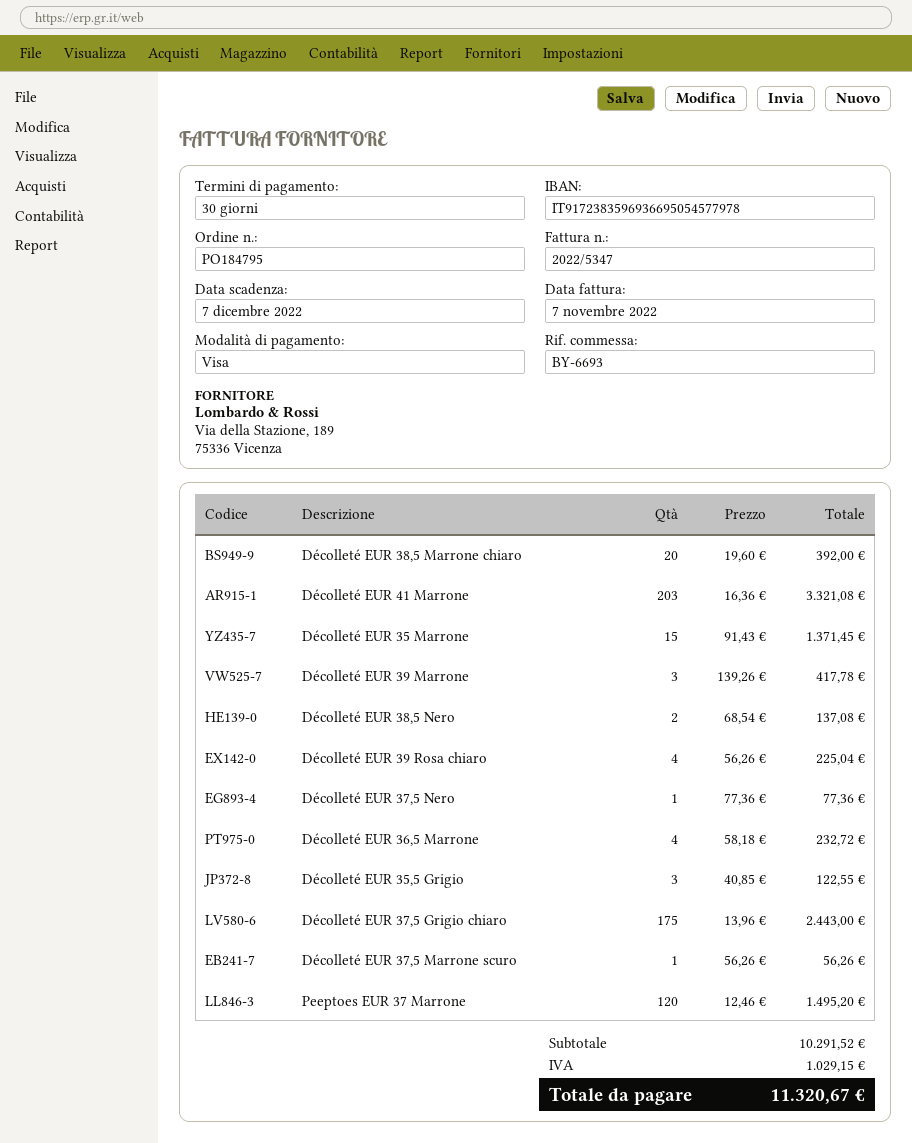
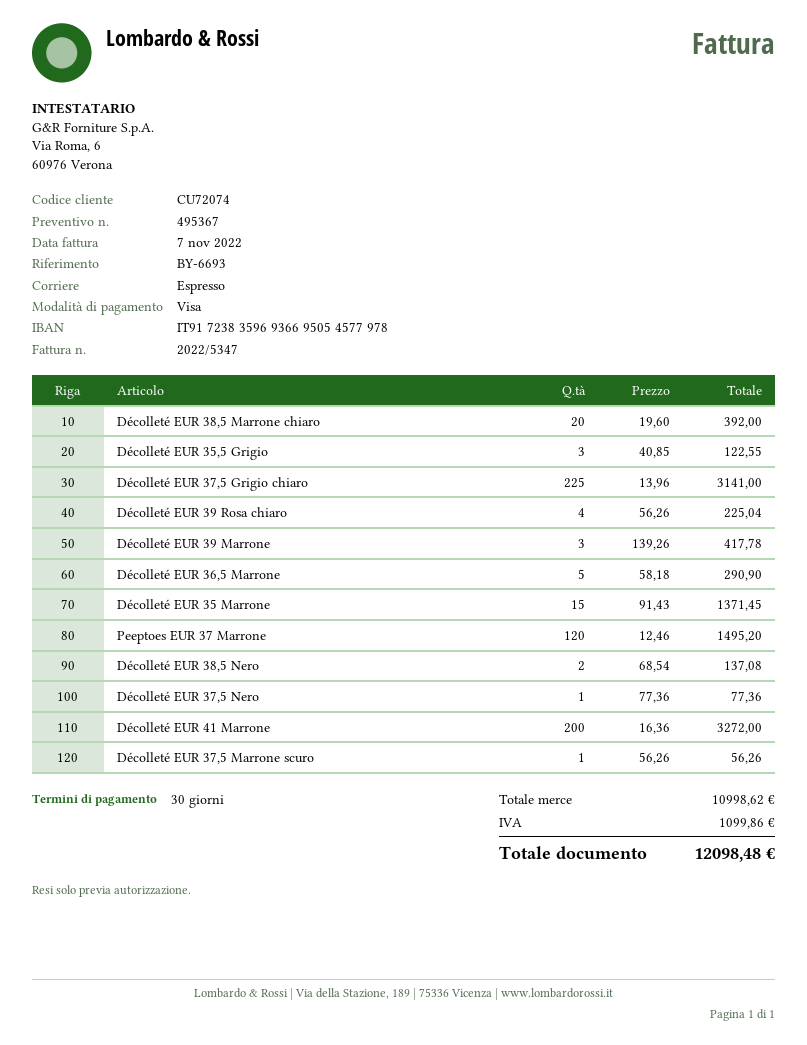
Décolleté EUR 41 Marrone: 203 x 16.36 = 3321.08 -> 200 x 16.36 = 3272.00
Décolleté EUR 36,5 Marrone: 4 x 58.18 = 232.72 -> 5 x 58.18 = 290.90
Décolleté EUR 37,5 Grigio chiaro: 175 x 13.96 = 2443.00 -> 225 x 13.96 = 3141.00
subtotal: 10291.52 -> 10998.62
tax: 1029.15 -> 1099.86
total: 11320.67 -> 12098.48

